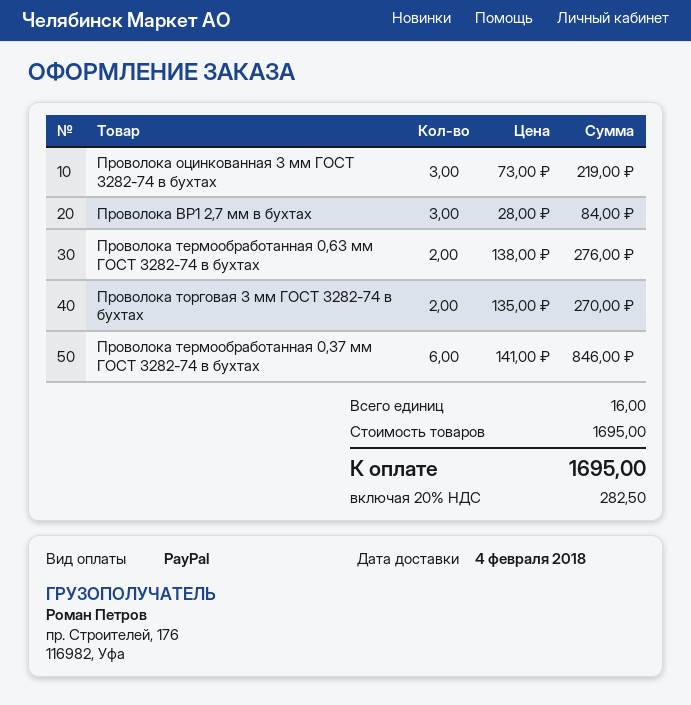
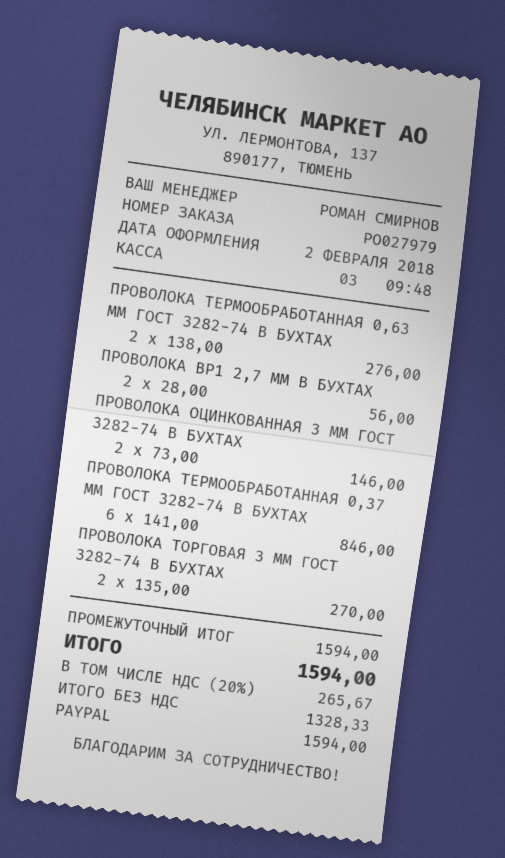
Проволока оцинкованная 3 мм ГОСТ 3282-74 в бухтах: 3 x 73.00 = 219.00 -> 2 x 73.00 = 146.00
Проволока ВР1 2,7 мм в бухтах: 3 x 28.00 = 84.00 -> 2 x 28.00 = 56.00
subtotal: 1695.00 -> 1594.00
tax: 20% = 282.50 -> 20% = 265.67
total: 1695.00 -> 1594.00

